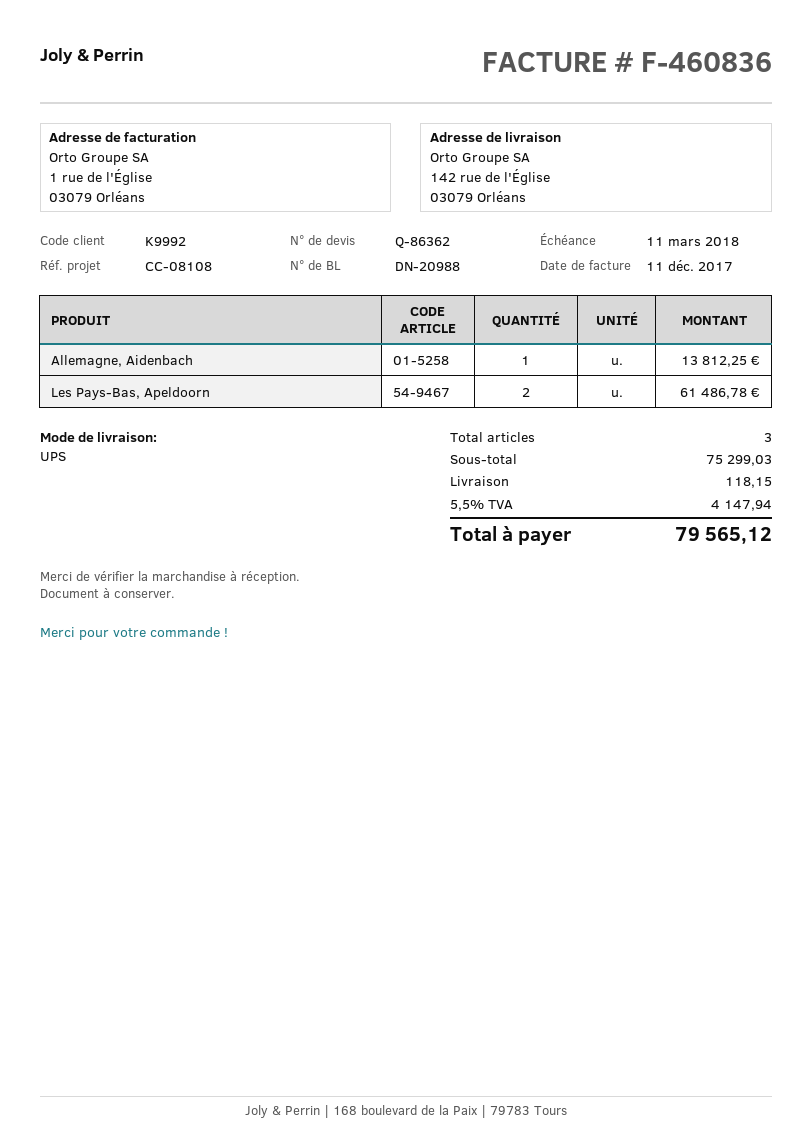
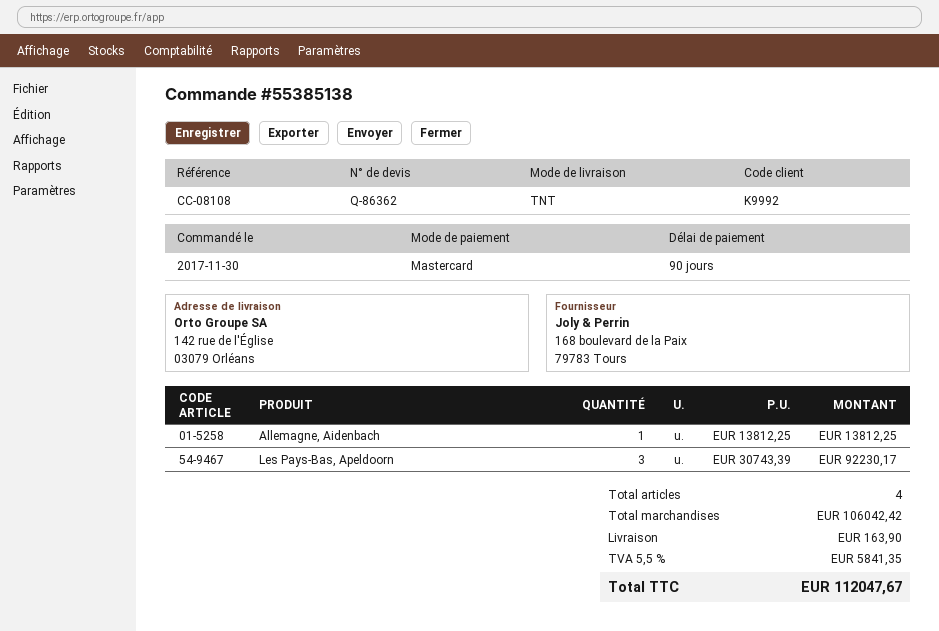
shipping method: UPS -> TNT
Les Pays-Bas, Apeldoorn: 2 for 61486.78 -> 3 for 92230.17
total quantity: 3 -> 4
subtotal: 75299.03 -> 106042.42
shipping: 118.15 -> 163.90
tax: 5.5% = 4147.94 -> 5.5% = 5841.35
total: 79565.12 -> 112047.67

